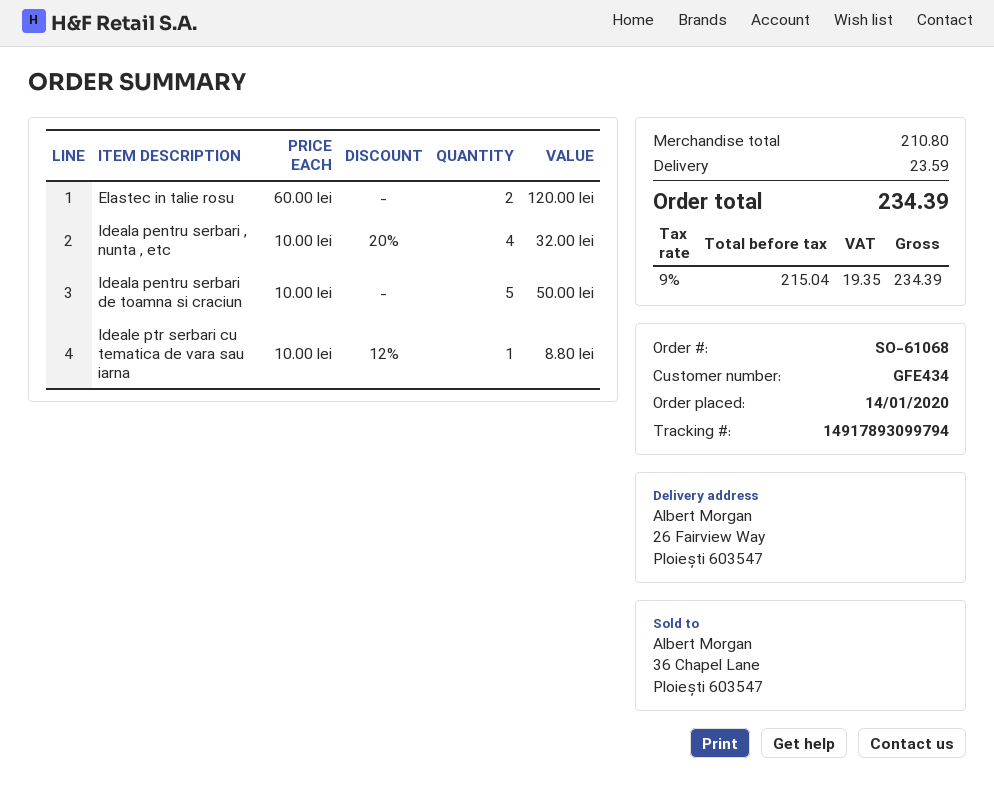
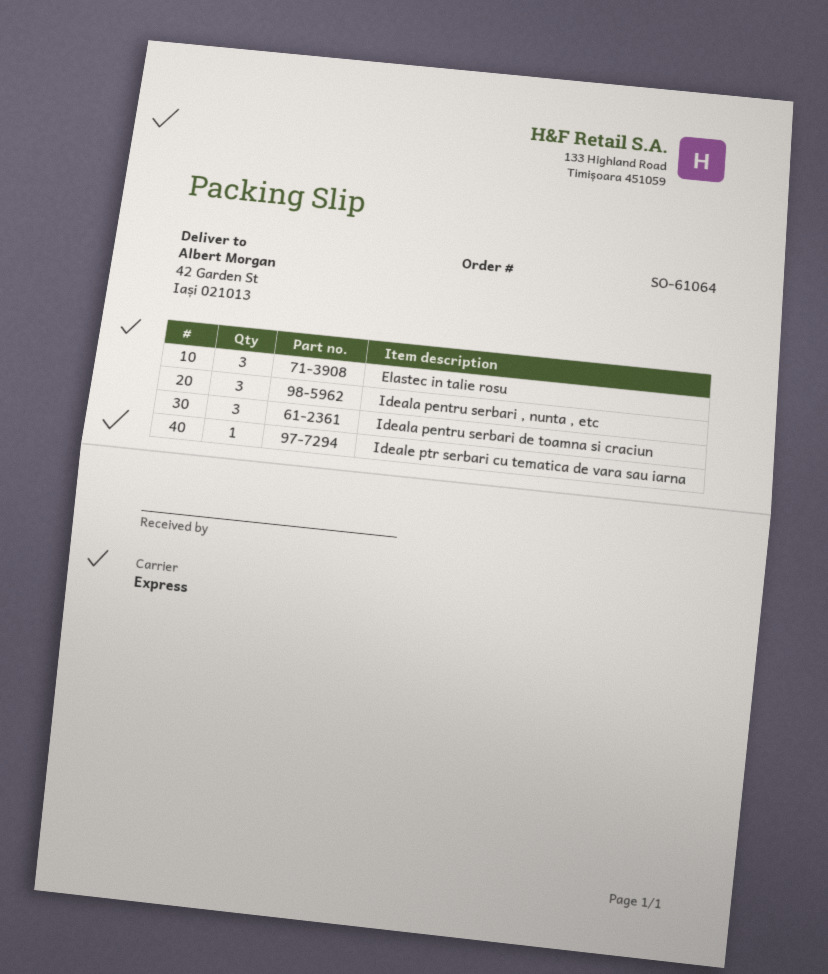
order number: SO-61068 -> SO-61064
ship to: 26 Fairview Way, Ploiești 603547 -> 42 Garden St, Iași 021013
Elastec in talie rosu: 2 -> 3
Ideala pentru serbari , nunta , etc: 4 -> 3
Ideala pentru serbari de toamna si craciun: 5 -> 3

